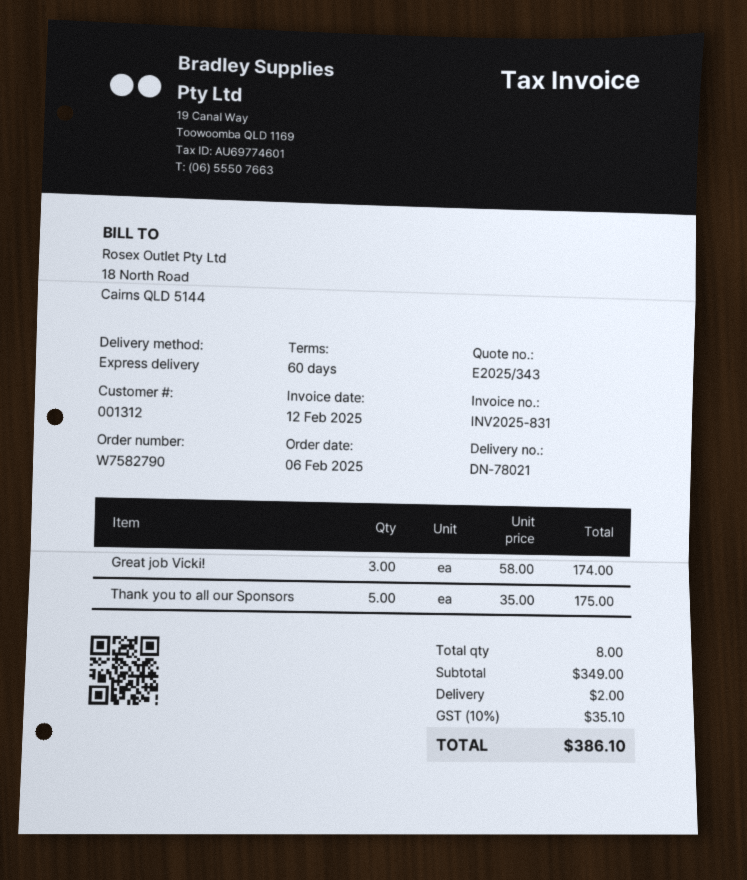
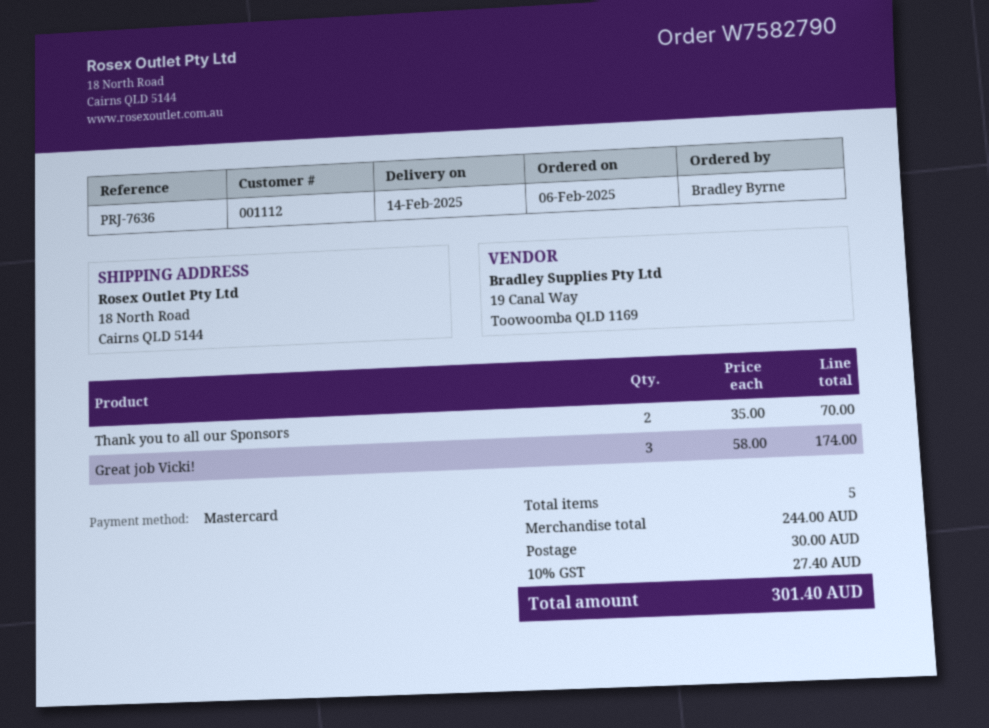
customer number: 001312 -> 001112
Thank you to all our Sponsors: 5 x 35.00 = 175.00 -> 2 x 35.00 = 70.00
total quantity: 8 -> 5
subtotal: 349.00 -> 244.00
shipping: 2.00 -> 30.00
tax: 10% = 35.10 -> 10% = 27.40
total: 386.10 -> 301.40

